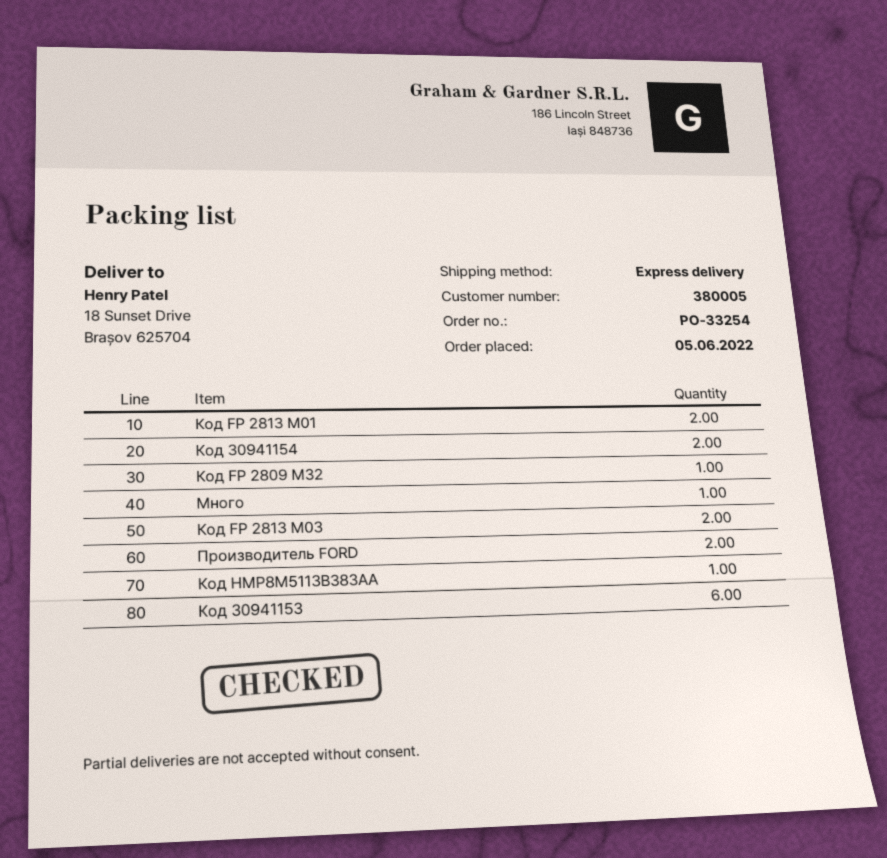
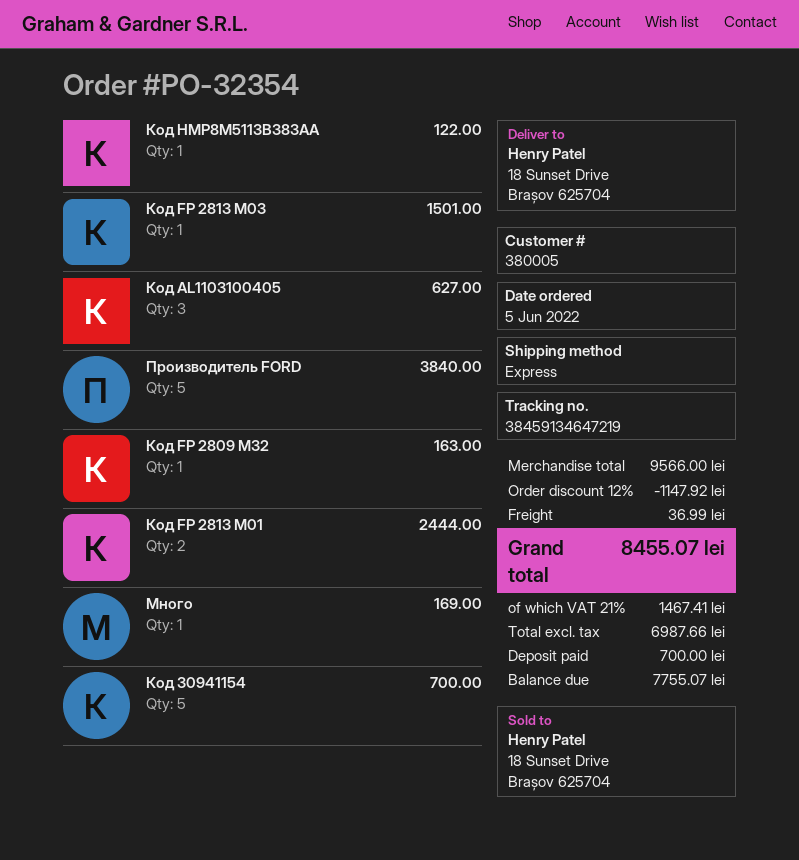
order number: PO-33254 -> PO-32354
Код 30941154: 2 -> 5
Код FP 2813 M03: 2 -> 1
Производитель FORD: 2 -> 5
Код 30941153: 6 -> none
Код AL1103100405: none -> 3

